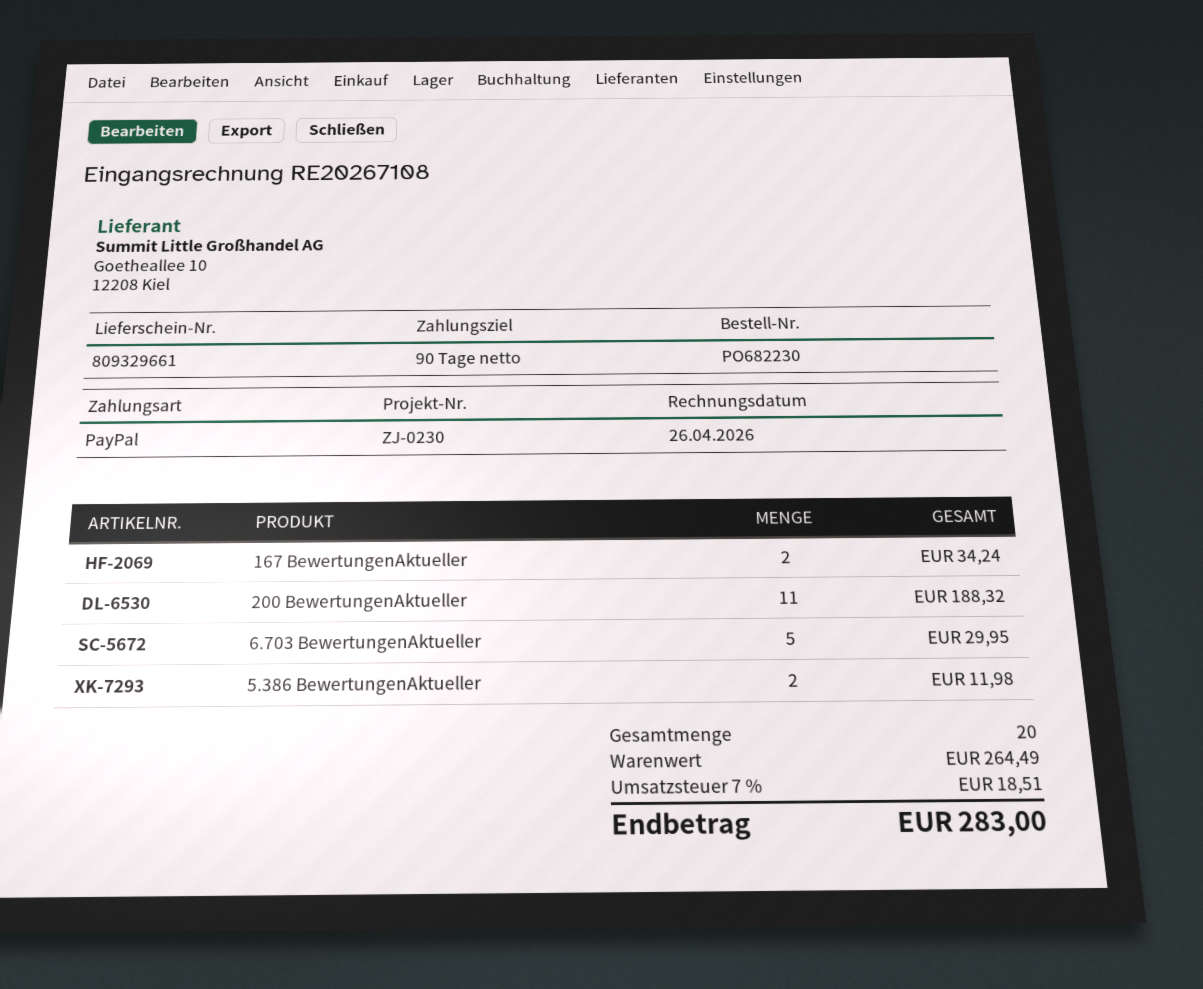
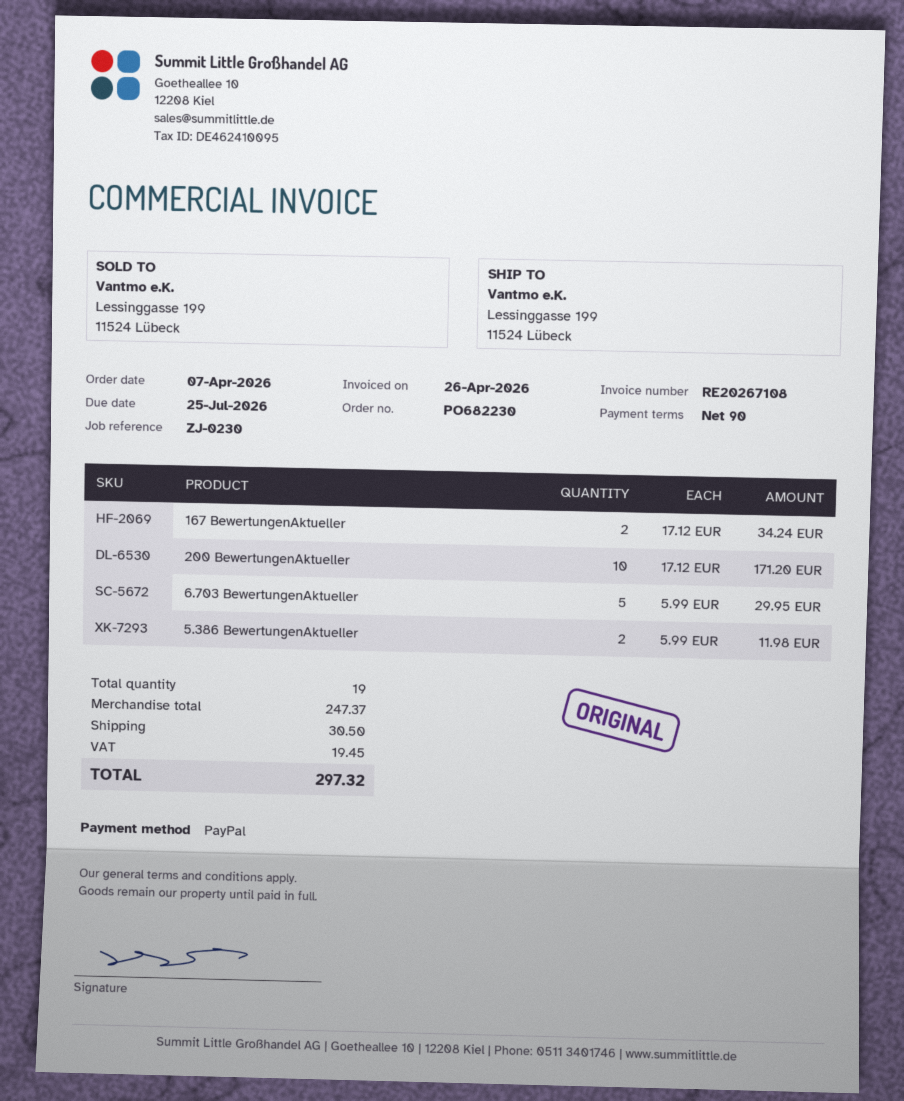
200 BewertungenAktueller: 11 for 188.32 -> 10 for 171.20
total quantity: 20 -> 19
subtotal: 264.49 -> 247.37
shipping: none -> 30.50
tax: 18.51 -> 19.45
total: 283.00 -> 297.32

